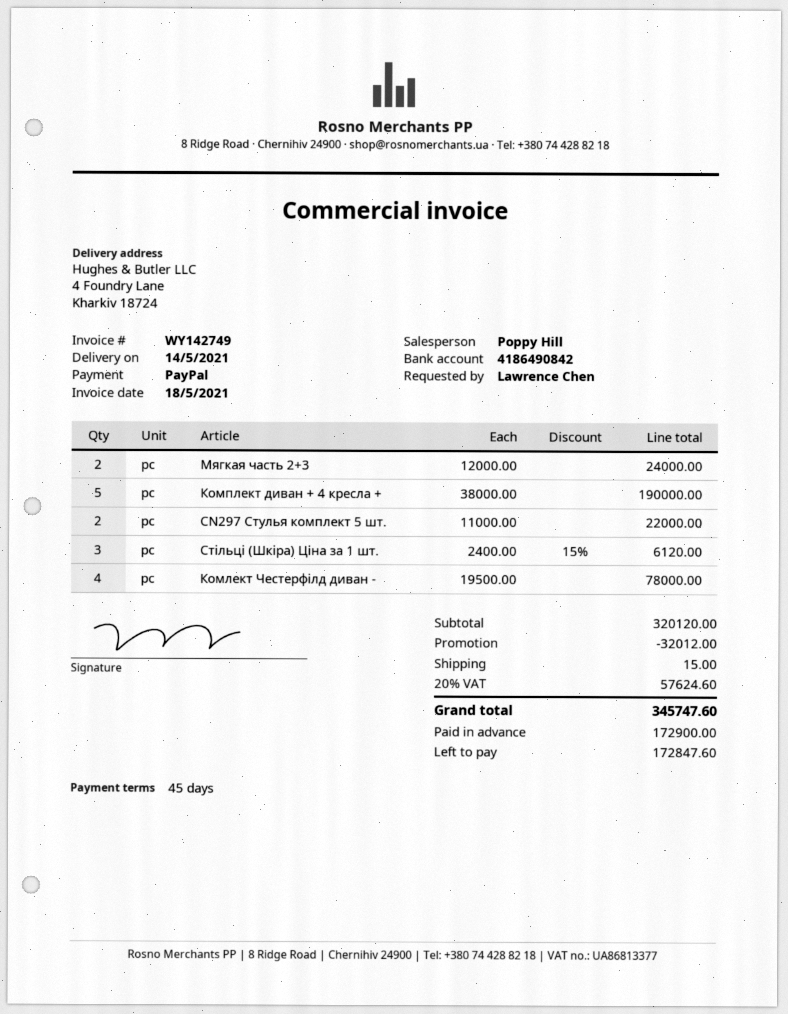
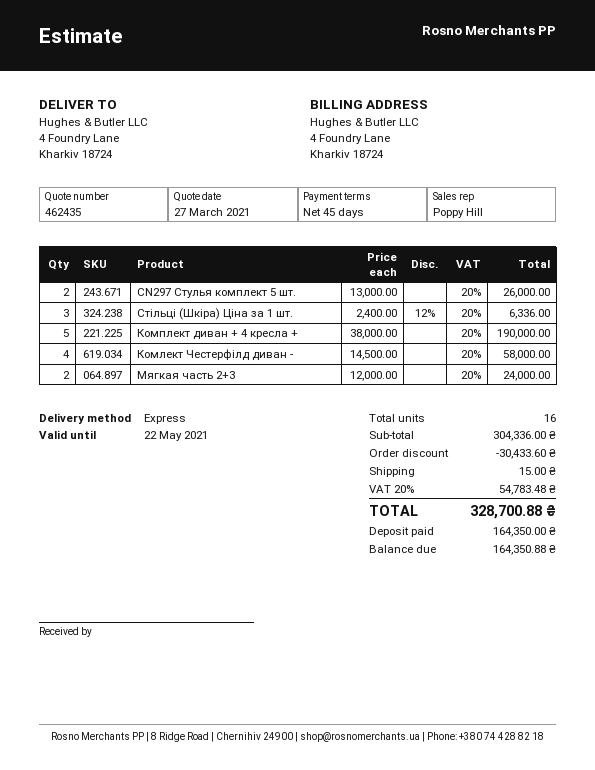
CN297 Стулья комплект 5 шт.: 2 x 11000.00 = 22000.00 -> 2 x 13000.00 = 26000.00
Стільці (Шкіра) Ціна за 1 шт.: 3 x 2400.00 - 15% = 6120.00 -> 3 x 2400.00 - 12% = 6336.00
Комлект Честерфілд диван -: 4 x 19500.00 = 78000.00 -> 4 x 14500.00 = 58000.00
subtotal: 320120.00 -> 304336.00
discount: 32012.00 -> 30433.60
tax: 20% = 57624.60 -> 20% = 54783.48
total: 345747.60 -> 328700.88
deposit: 172900.00 -> 164350.00
balance: 172847.60 -> 164350.88

